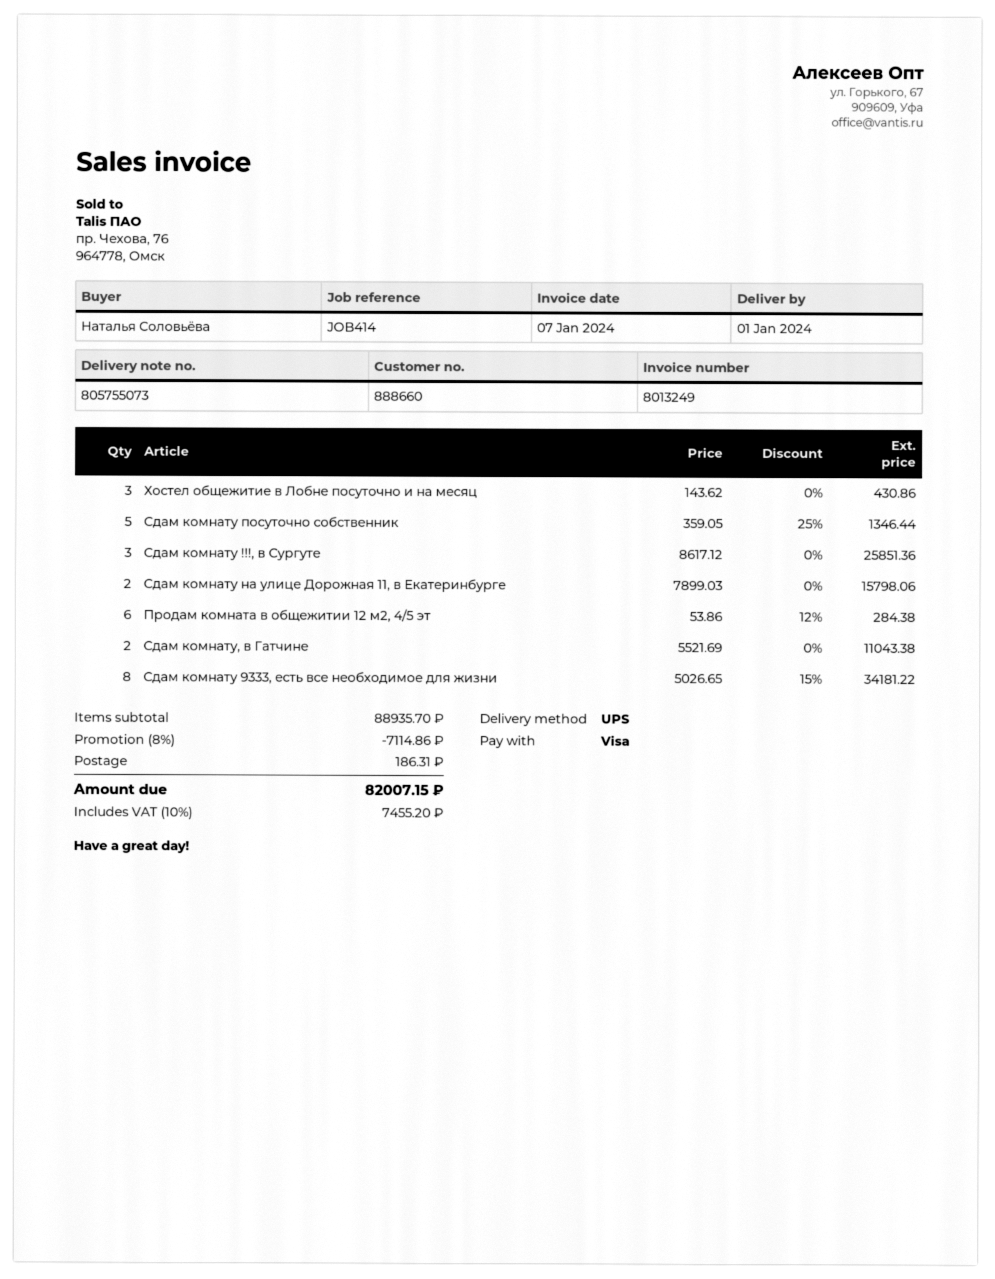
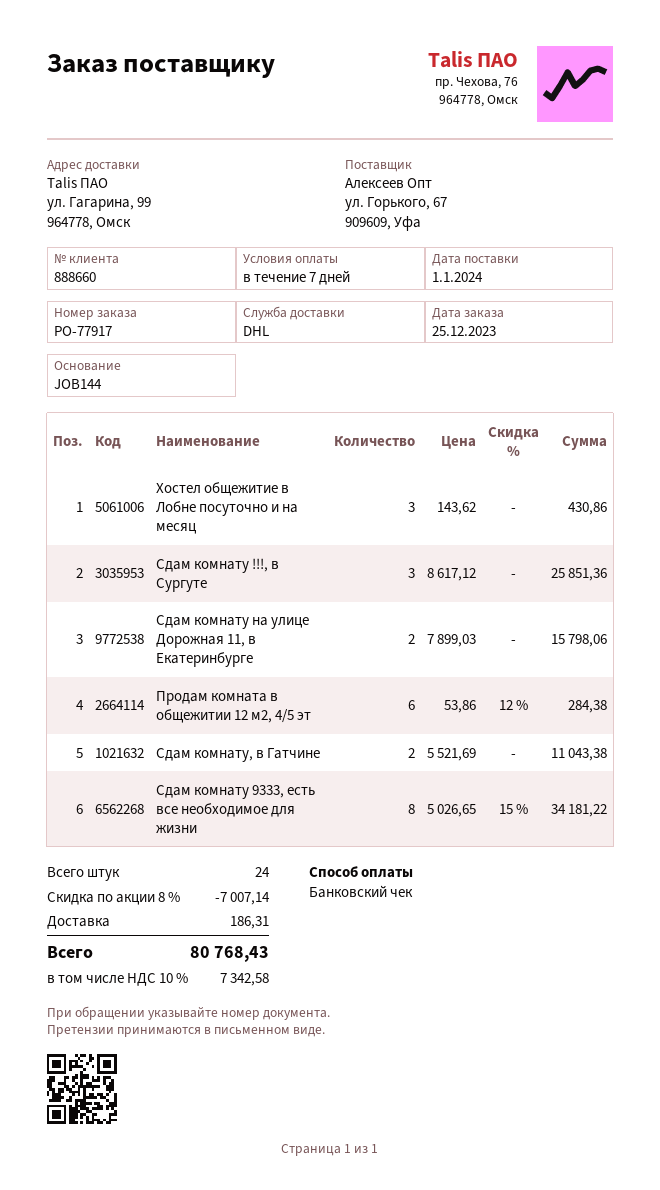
reference: JOB414 -> JOB144
payment method: Visa -> cheque
shipping method: UPS -> DHL
Сдам комнату посуточно собственник: 5 x 359.05 - 25% = 1346.44 -> none
discount: 8% = 7114.86 -> 8% = 7007.14
tax: 10% = 7455.20 -> 10% = 7342.58
total: 82007.15 -> 80768.43

